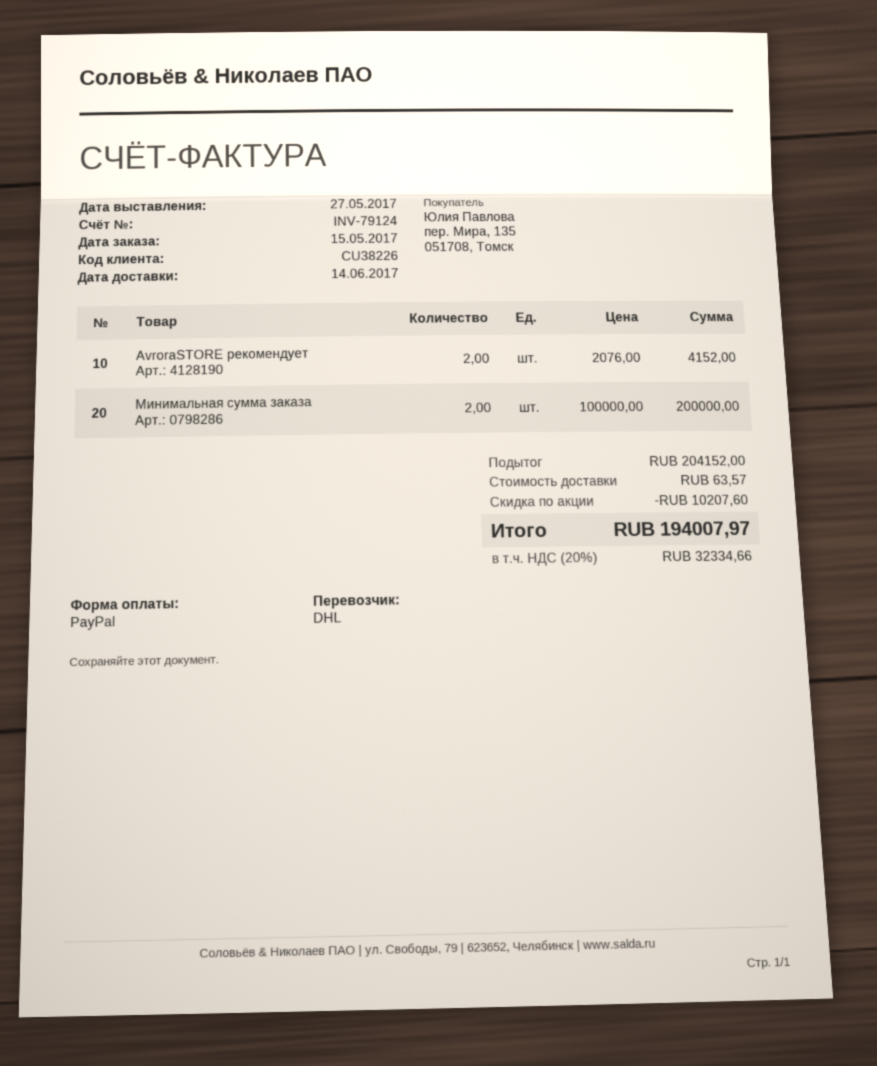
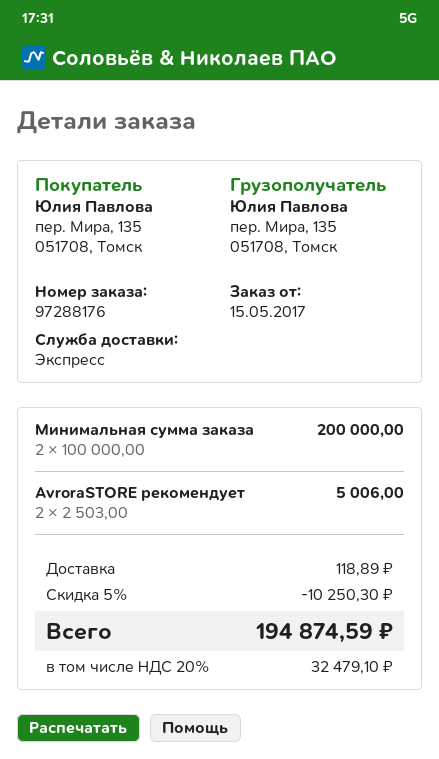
shipping method: DHL -> express
AvroraSTORE рекомендует: 2 x 2076.00 = 4152.00 -> 2 x 2503.00 = 5006.00
discount: 10207.60 -> 10250.30
shipping: 63.57 -> 118.89
tax: 20% = 32334.66 -> 20% = 32479.10
total: 194007.97 -> 194874.59

